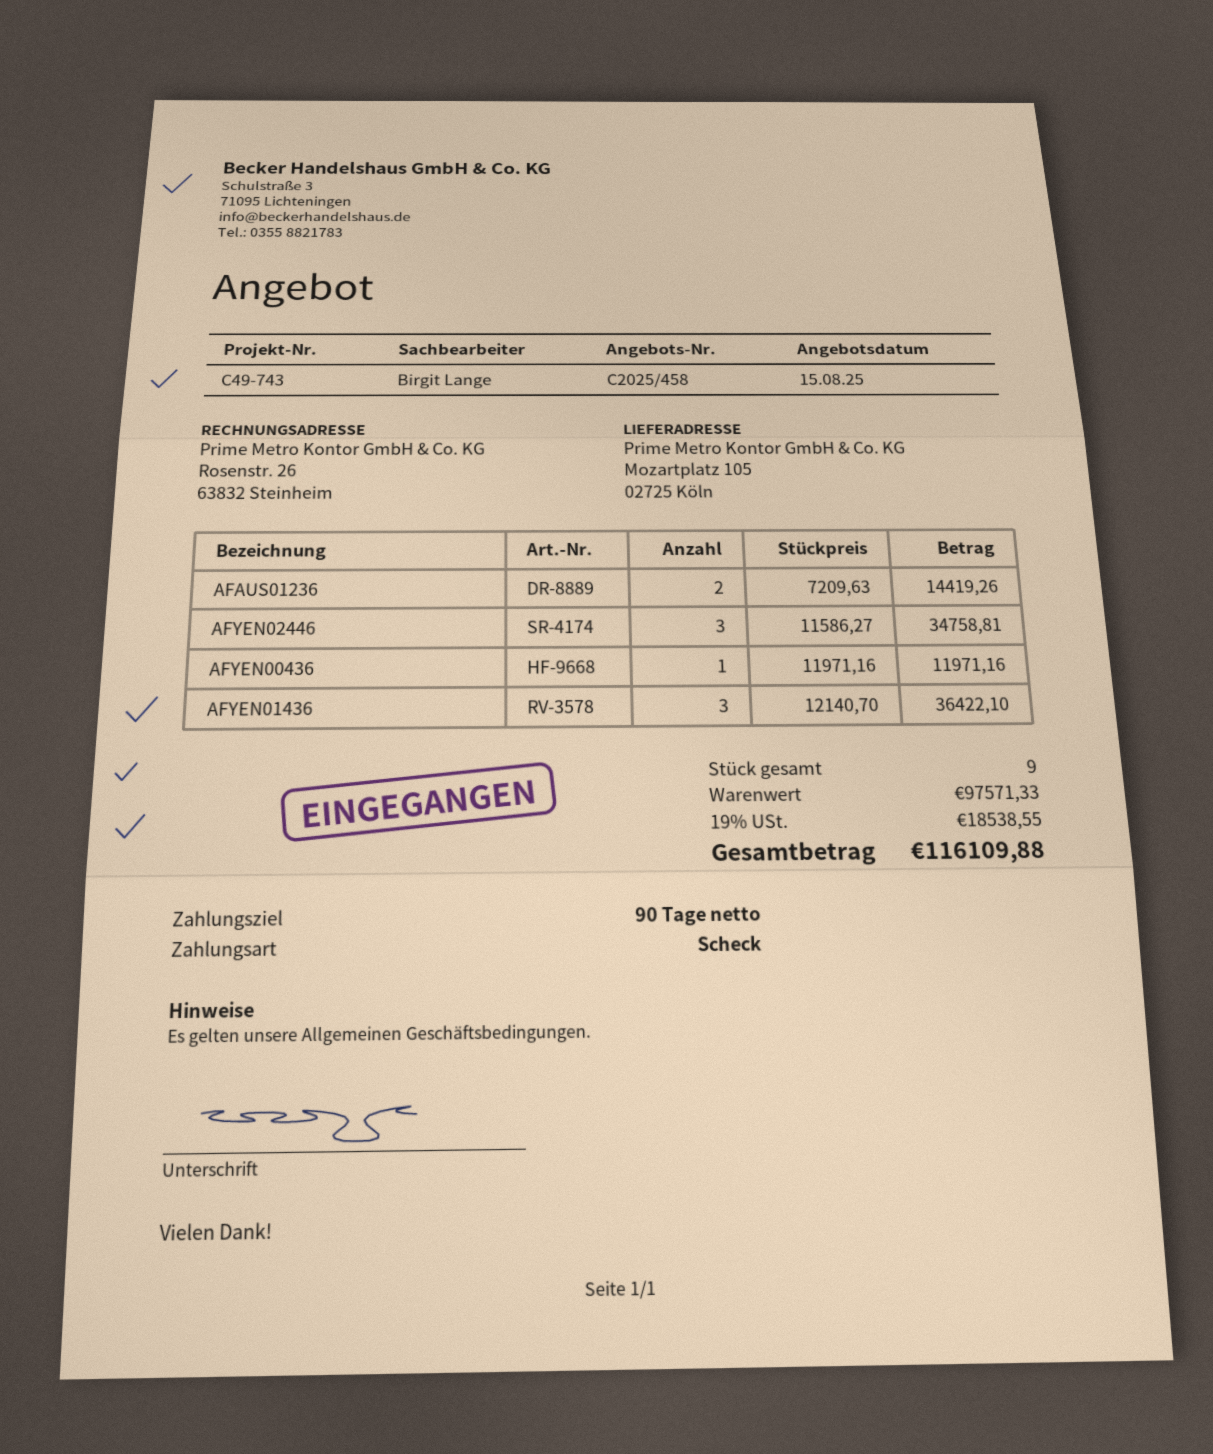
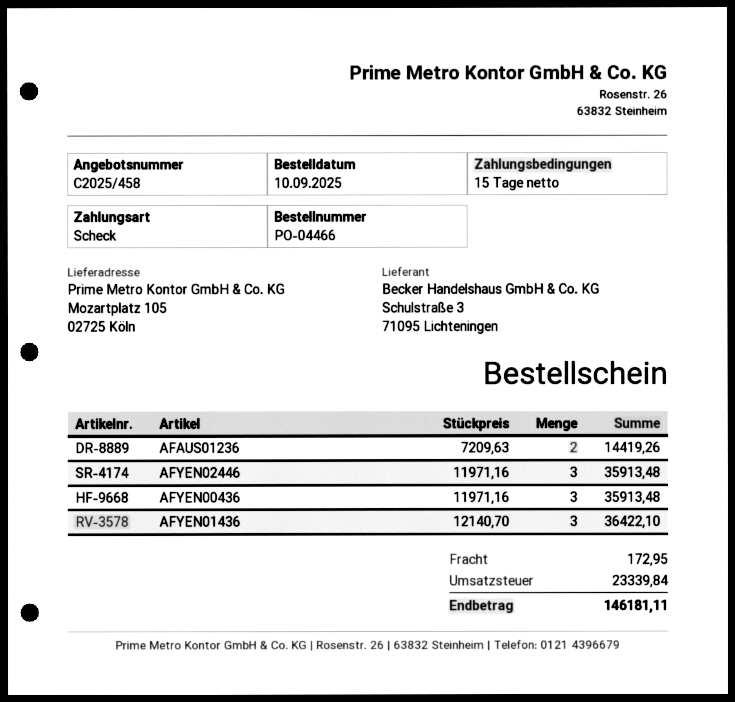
payment terms: 90 days -> 15 days
AFYEN02446: 3 x 11586.27 = 34758.81 -> 3 x 11971.16 = 35913.48
AFYEN00436: 1 x 11971.16 = 11971.16 -> 3 x 11971.16 = 35913.48
shipping: none -> 172.95
tax: 18538.55 -> 23339.84
total: 116109.88 -> 146181.11

